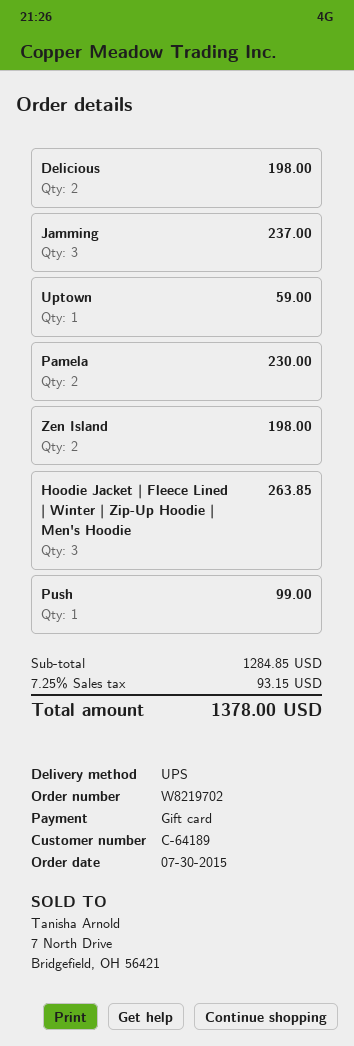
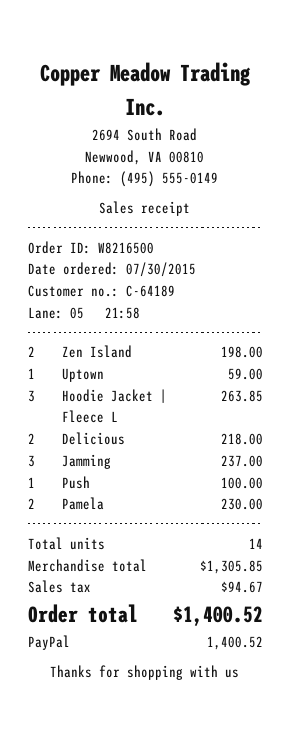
order number: W8219702 -> W8216500
payment method: gift card -> PayPal
Delicious: 2 for 198.00 -> 2 for 218.00
Push: 1 for 99.00 -> 1 for 100.00
subtotal: 1284.85 -> 1305.85
tax: 93.15 -> 94.67
total: 1378.00 -> 1400.52

